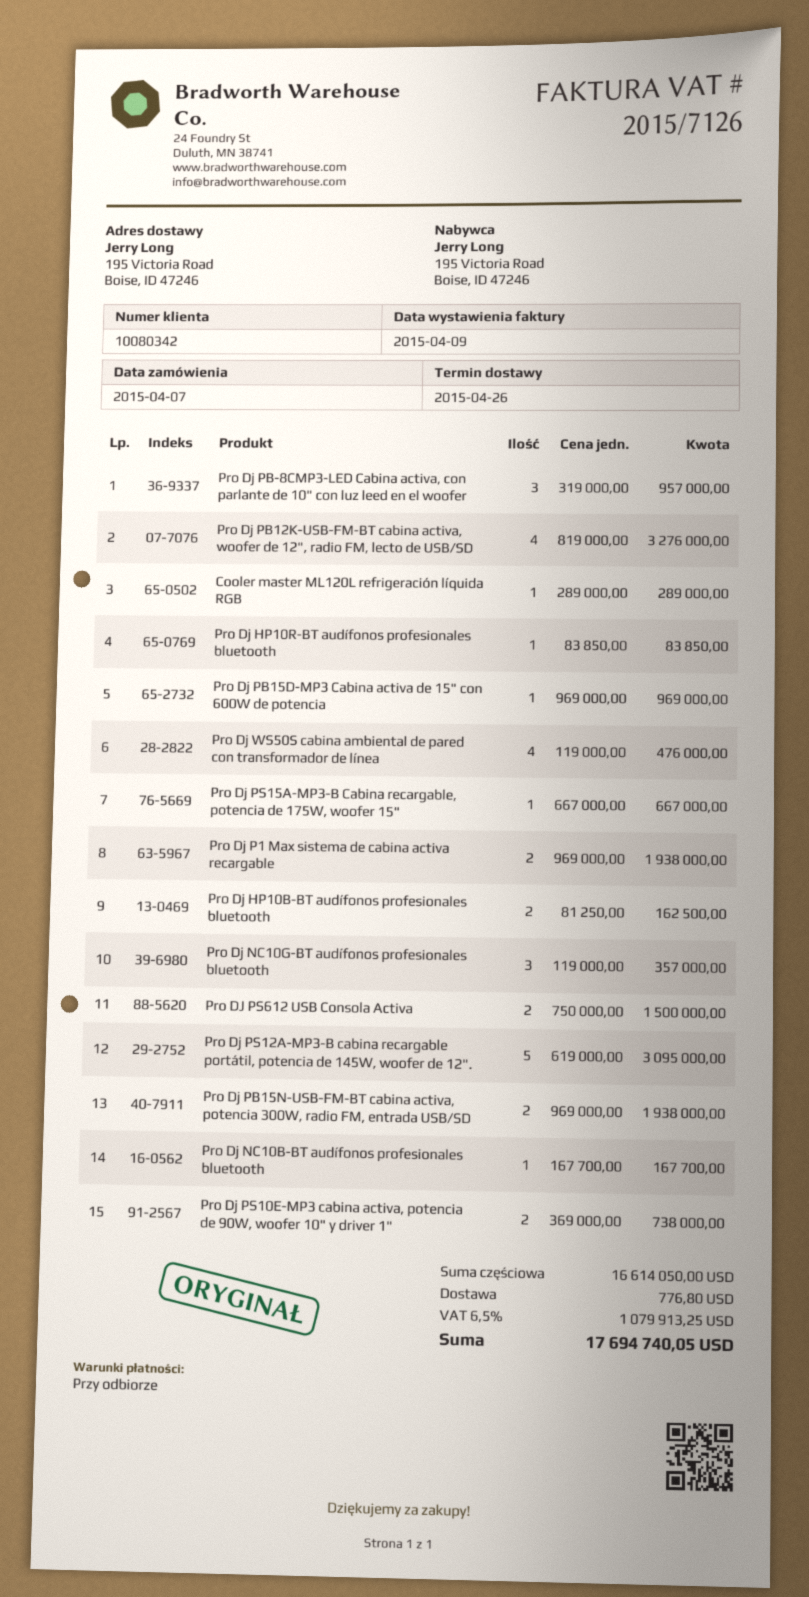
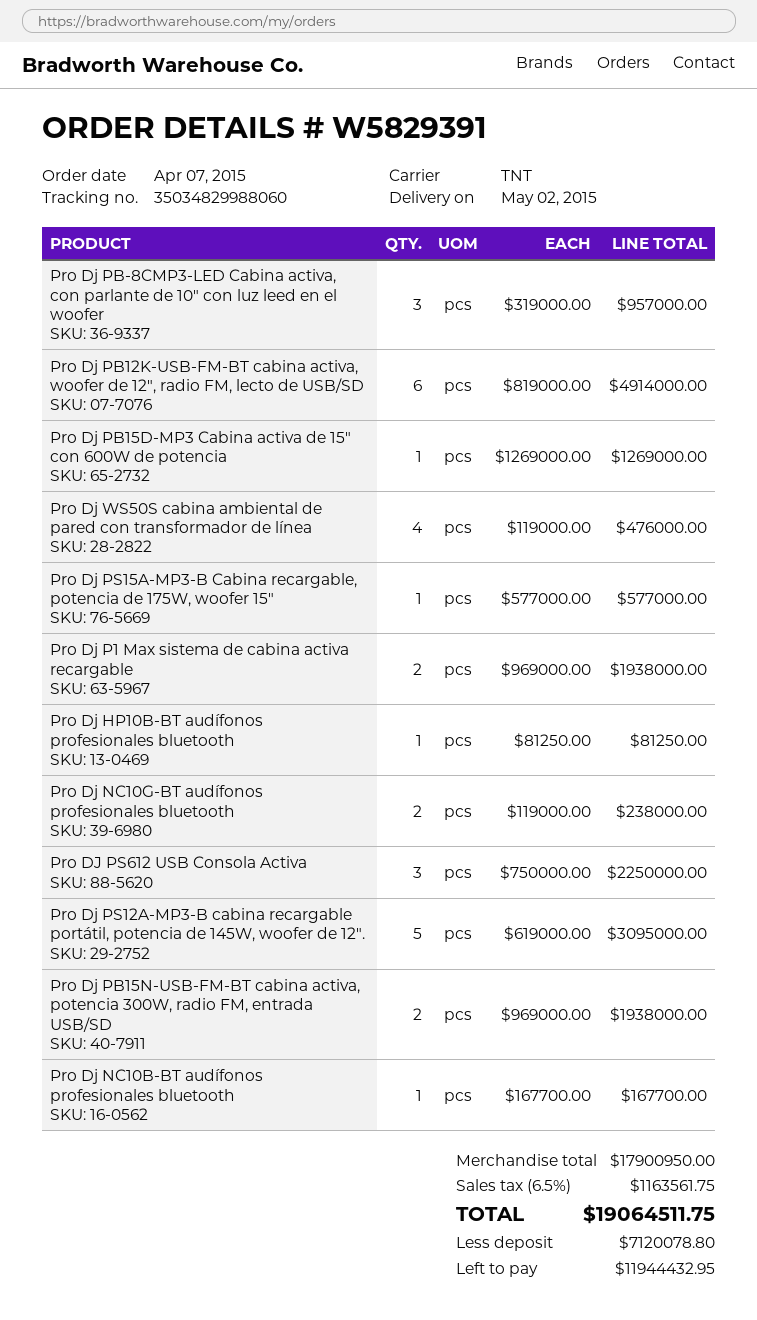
delivery date: 2015-04-26 -> 2015-05-02
Pro Dj PB12K-USB-FM-BT cabina activa, woofer de 12", radio FM, lecto de USB/SD: 4 x 819000.00 = 3276000.00 -> 6 x 819000.00 = 4914000.00
Cooler master ML120L refrigeración líquida RGB: 1 x 289000.00 = 289000.00 -> none
Pro Dj HP10R-BT audífonos profesionales bluetooth: 1 x 83850.00 = 83850.00 -> none
Pro Dj PB15D-MP3 Cabina activa de 15" con 600W de potencia: 1 x 969000.00 = 969000.00 -> 1 x 1269000.00 = 1269000.00
Pro Dj PS15A-MP3-B Cabina recargable, potencia de 175W, woofer 15": 1 x 667000.00 = 667000.00 -> 1 x 577000.00 = 577000.00
Pro Dj HP10B-BT audífonos profesionales bluetooth: 2 x 81250.00 = 162500.00 -> 1 x 81250.00 = 81250.00
Pro Dj NC10G-BT audífonos profesionales bluetooth: 3 x 119000.00 = 357000.00 -> 2 x 119000.00 = 238000.00
Pro DJ PS612 USB Consola Activa: 2 x 750000.00 = 1500000.00 -> 3 x 750000.00 = 2250000.00
Pro Dj PS10E-MP3 cabina activa, potencia de 90W, woofer 10" y driver 1": 2 x 369000.00 = 738000.00 -> none
subtotal: 16614050.00 -> 17900950.00
shipping: 776.80 -> none
tax: 6.5% = 1079913.25 -> 6.5% = 1163561.75
total: 17694740.05 -> 19064511.75

